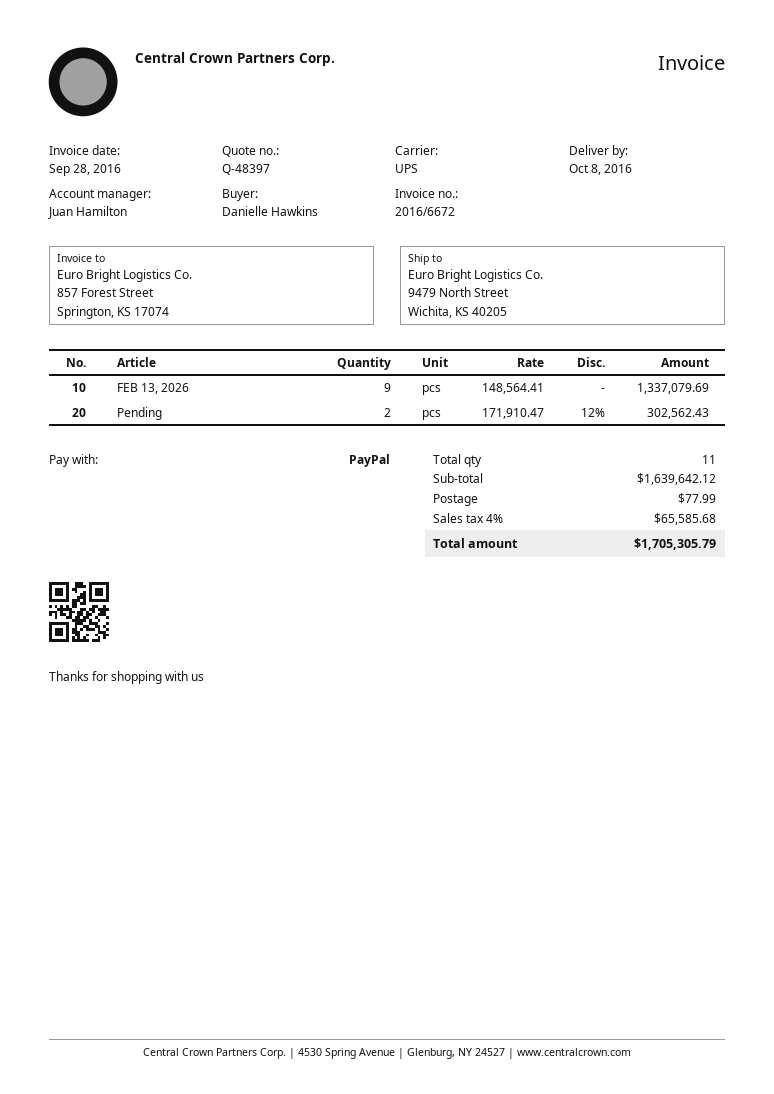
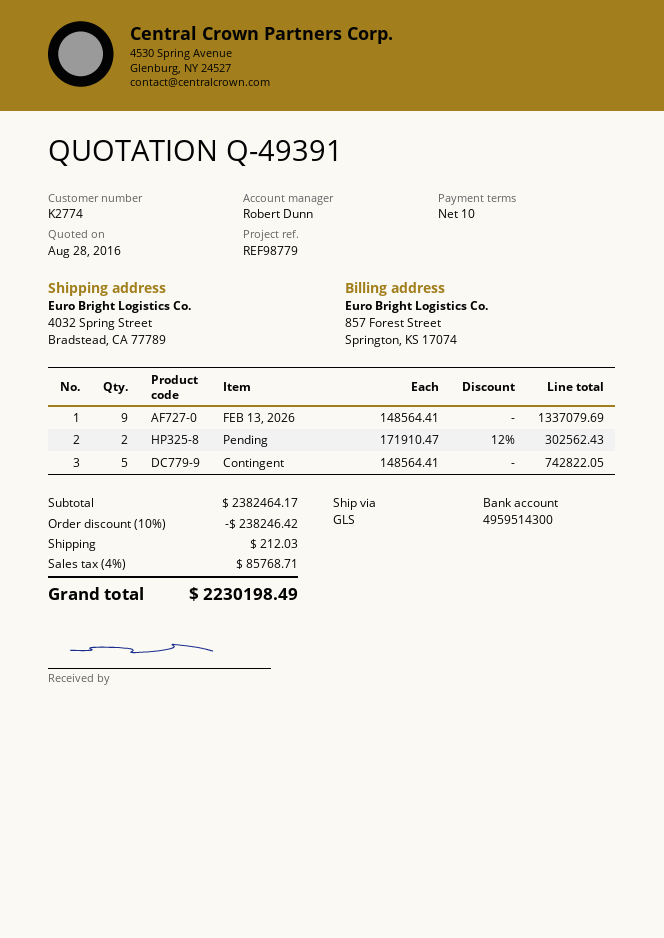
quote number: Q-48397 -> Q-49391
sales rep: Juan Hamilton -> Robert Dunn
shipping method: UPS -> GLS
ship to: 9479 North Street, Wichita, KS 40205 -> 4032 Spring Street, Bradstead, CA 77789
Contingent: none -> 5 x 148564.41 = 742822.05
subtotal: 1639642.12 -> 2382464.17
discount: none -> 10% = 238246.42
shipping: 77.99 -> 212.03
tax: 4% = 65585.68 -> 4% = 85768.71
total: 1705305.79 -> 2230198.49

